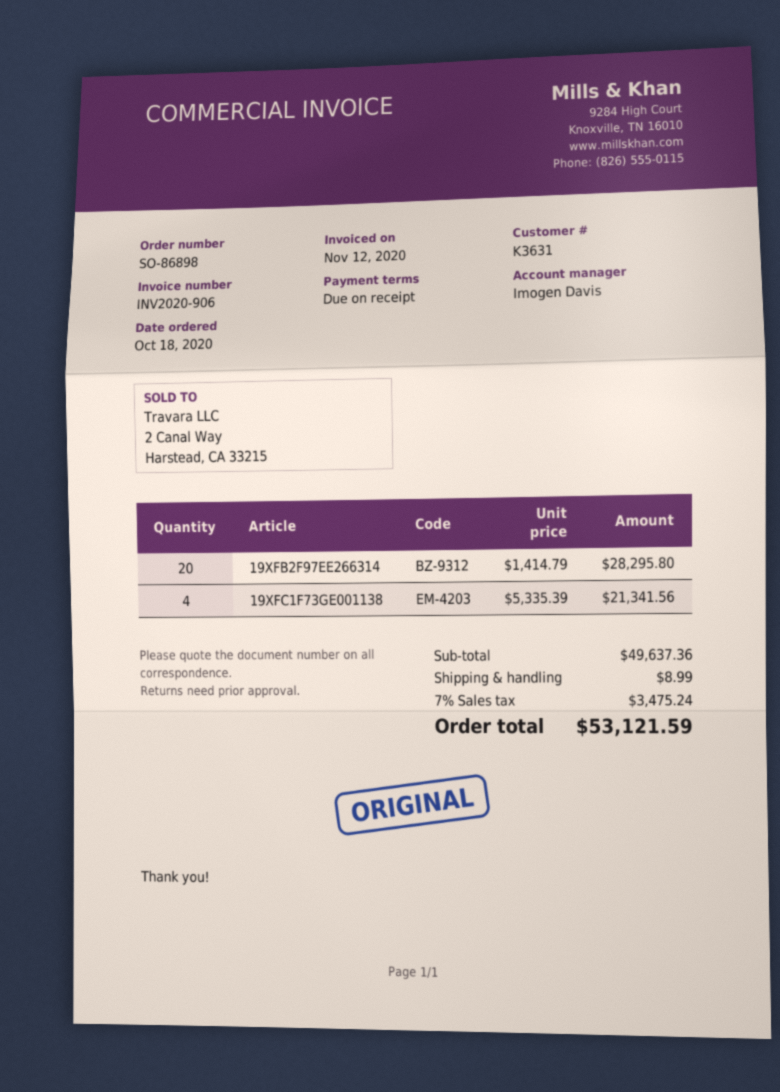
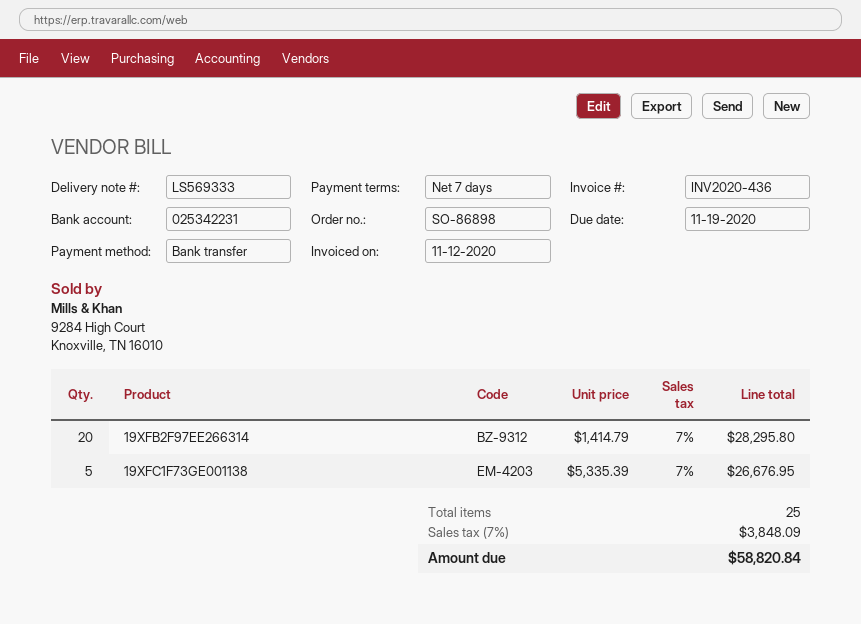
invoice number: INV2020-906 -> INV2020-436
payment terms: on receipt -> 7 days
19XFC1F73GE001138: 4 x 5335.39 = 21341.56 -> 5 x 5335.39 = 26676.95
shipping: 8.99 -> none
tax: 7% = 3475.24 -> 7% = 3848.09
total: 53121.59 -> 58820.84

